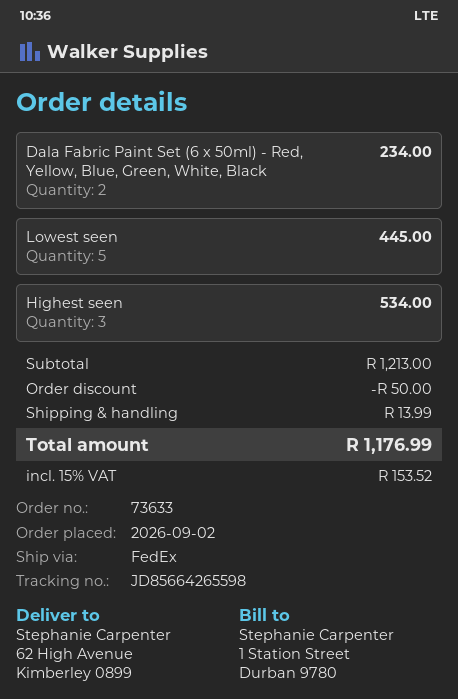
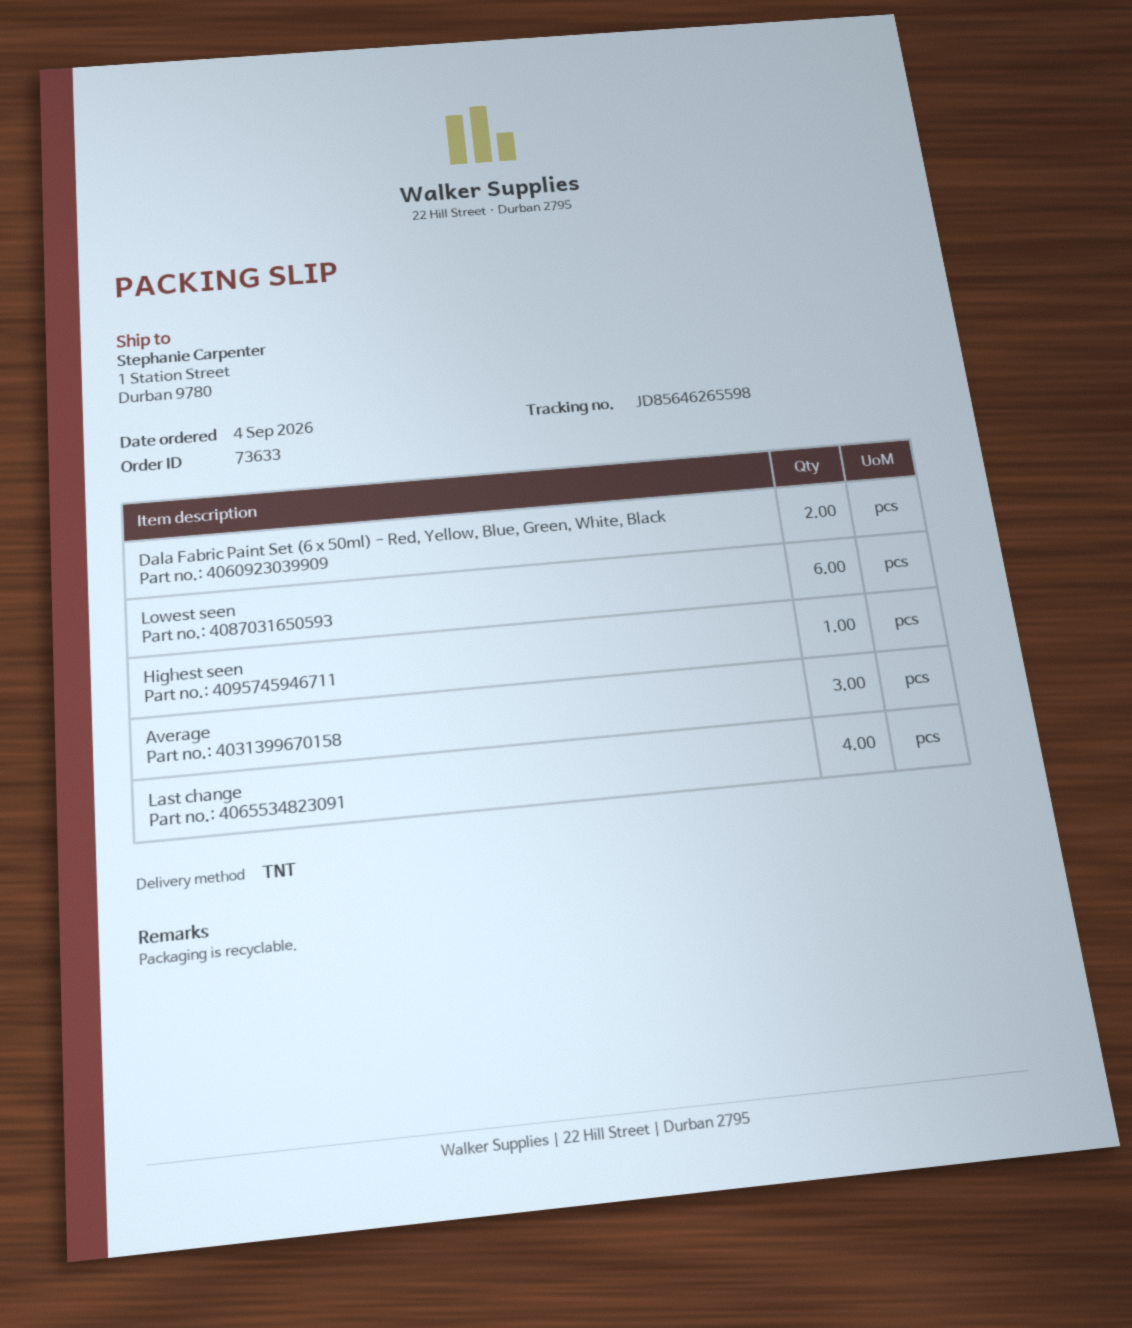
order date: 2026-09-02 -> 2026-09-04
shipping method: FedEx -> TNT
tracking number: JD85664265598 -> JD85646265598
ship to: 62 High Avenue, Kimberley 0899 -> 1 Station Street, Durban 9780
Lowest seen: 5 -> 6
Highest seen: 3 -> 1
Average: none -> 3
Last change: none -> 4

